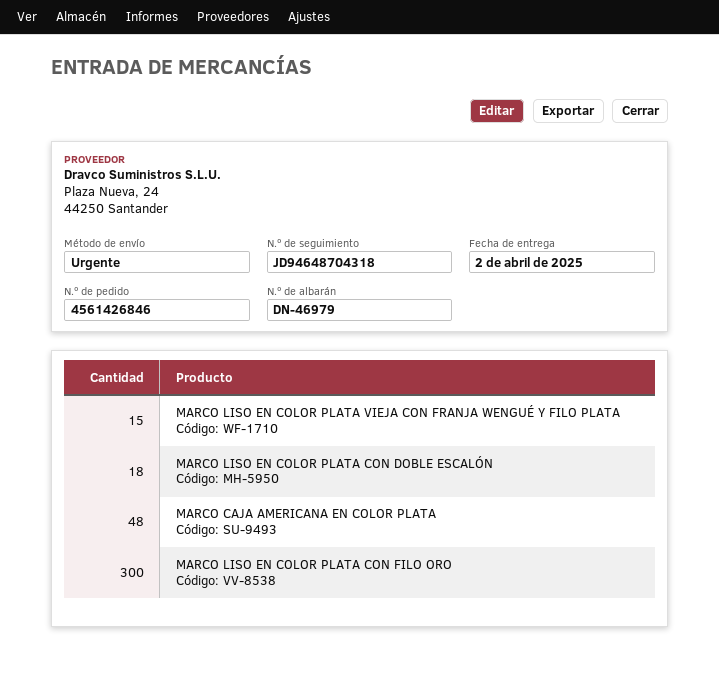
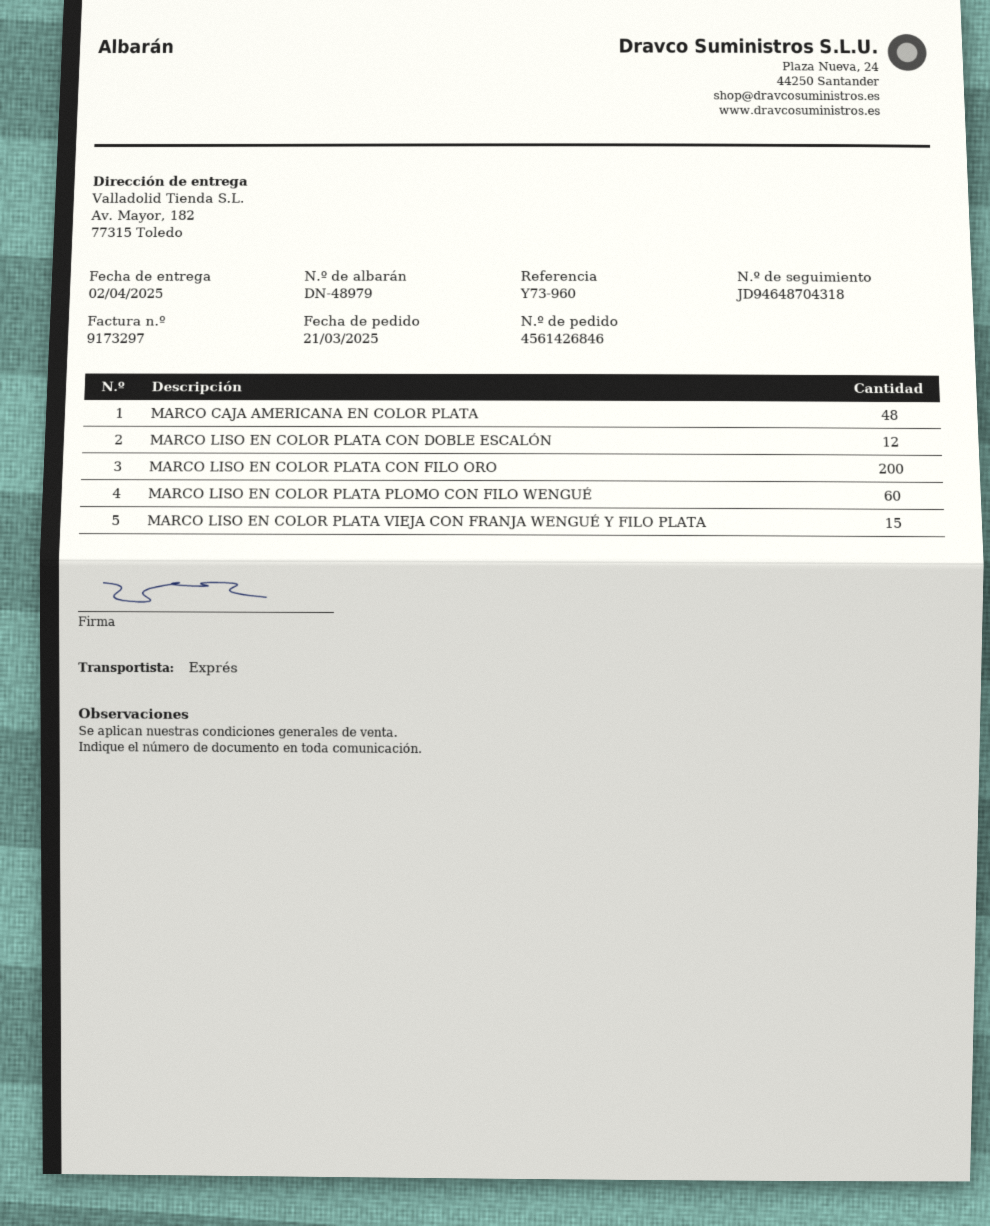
delivery note number: DN-46979 -> DN-48979
MARCO LISO EN COLOR PLATA CON DOBLE ESCALÓN: 18 -> 12
MARCO LISO EN COLOR PLATA CON FILO ORO: 300 -> 200
MARCO LISO EN COLOR PLATA PLOMO CON FILO WENGUÉ: none -> 60

